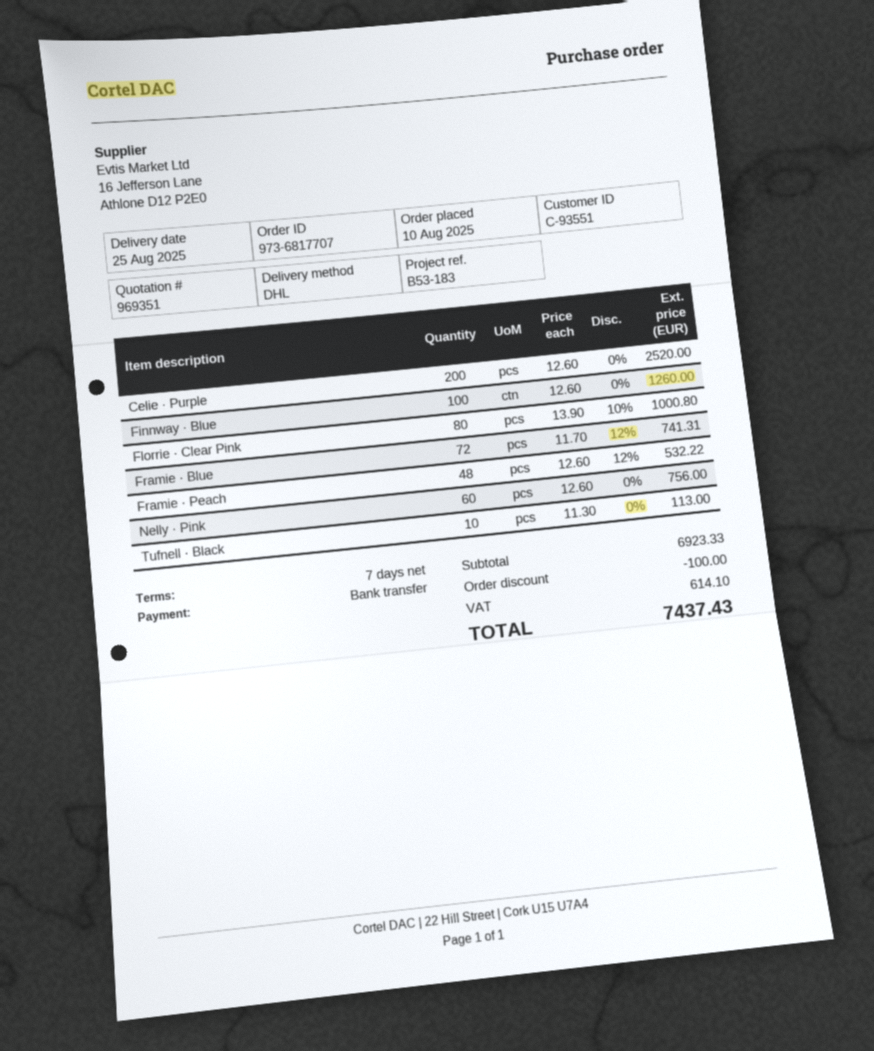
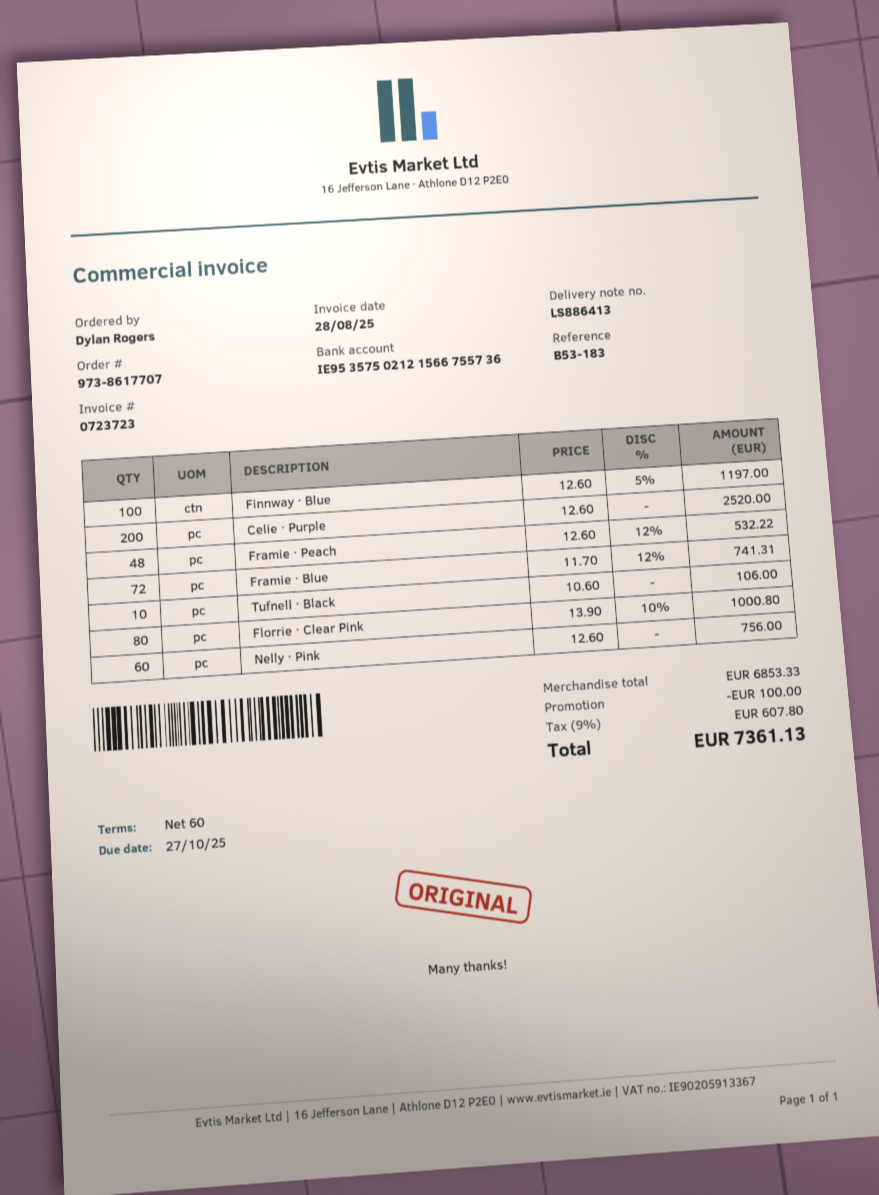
order number: 973-6817707 -> 973-8617707
payment terms: 7 days -> 60 days
Finnway · Blue: 100 x 12.60 = 1260.00 -> 100 x 12.60 - 5% = 1197.00
Tufnell · Black: 10 x 11.30 = 113.00 -> 10 x 10.60 = 106.00
subtotal: 6923.33 -> 6853.33
tax: 614.10 -> 607.80
total: 7437.43 -> 7361.13

